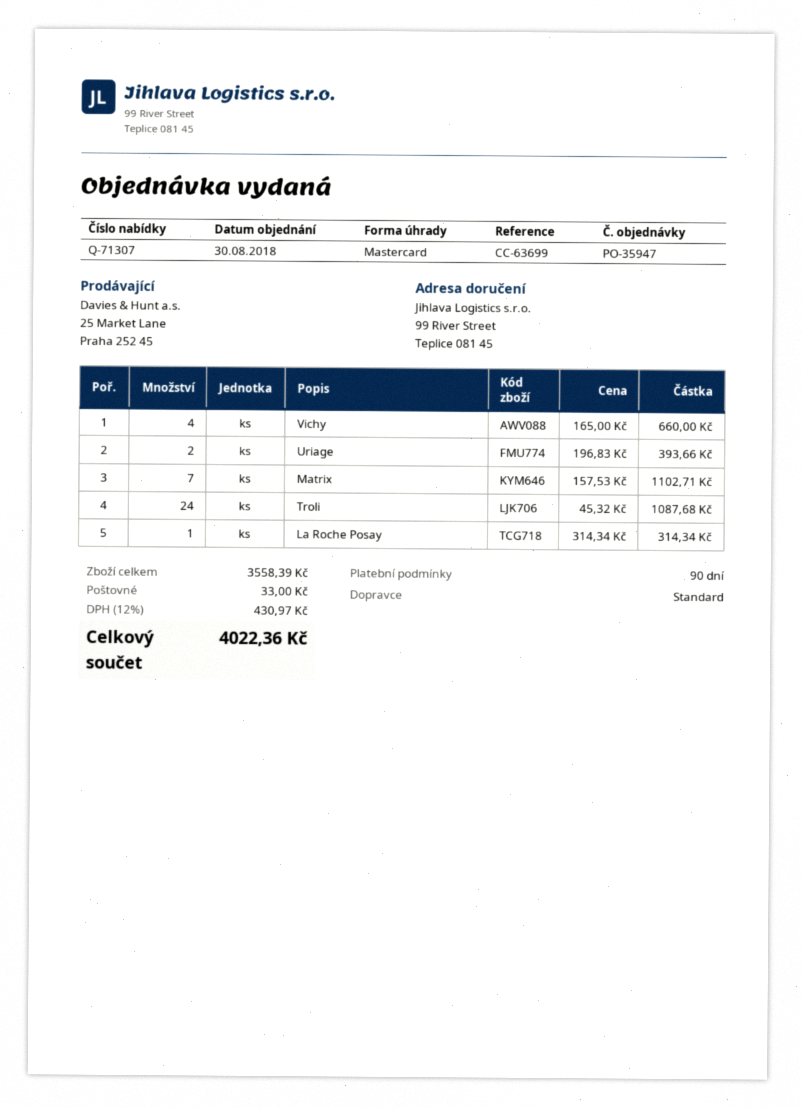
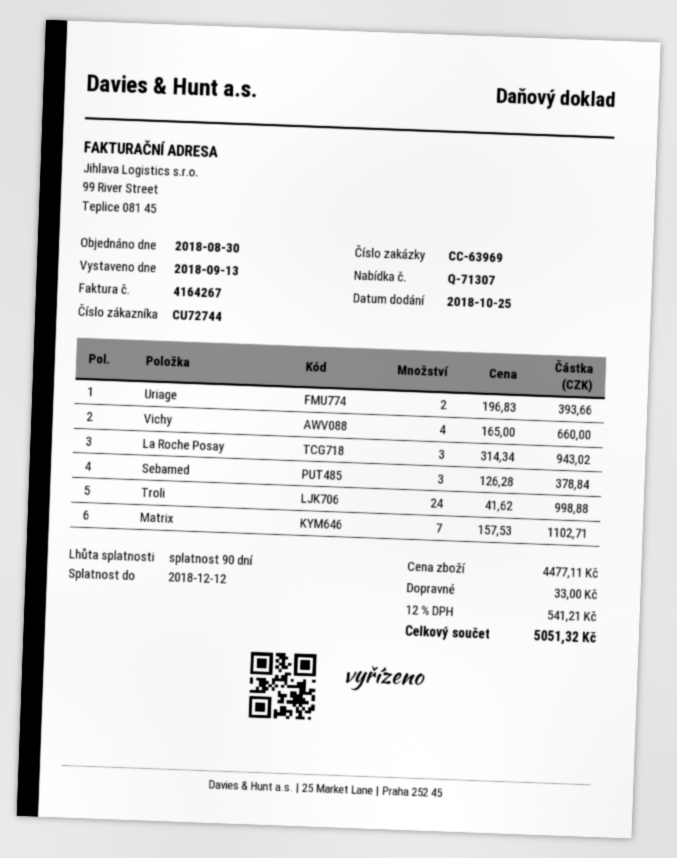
reference: CC-63699 -> CC-63969
Troli: 24 x 45.32 = 1087.68 -> 24 x 41.62 = 998.88
La Roche Posay: 1 x 314.34 = 314.34 -> 3 x 314.34 = 943.02
Sebamed: none -> 3 x 126.28 = 378.84
subtotal: 3558.39 -> 4477.11
tax: 12% = 430.97 -> 12% = 541.21
total: 4022.36 -> 5051.32

